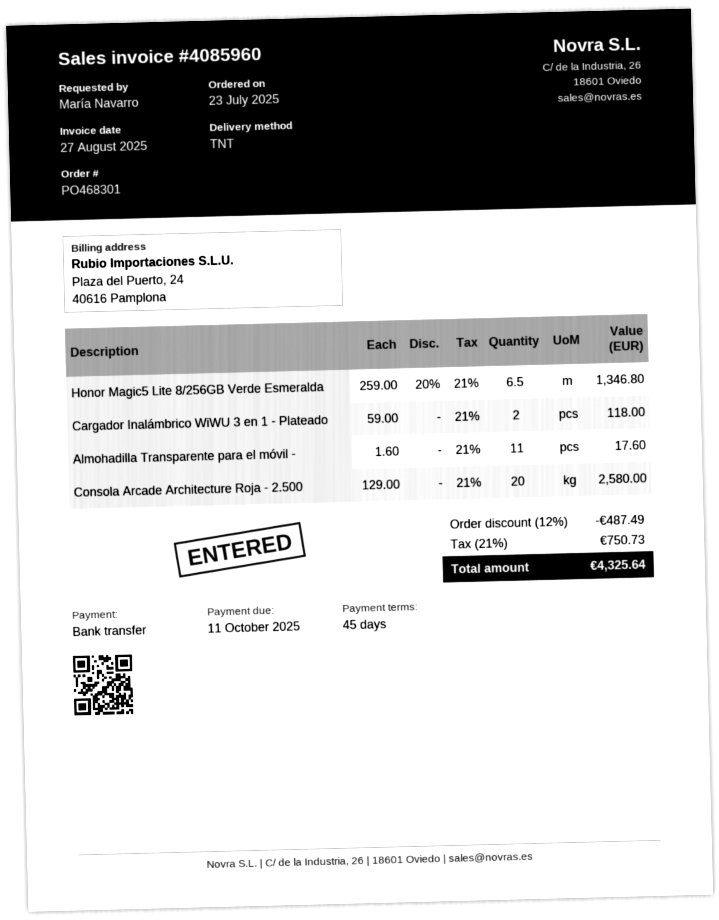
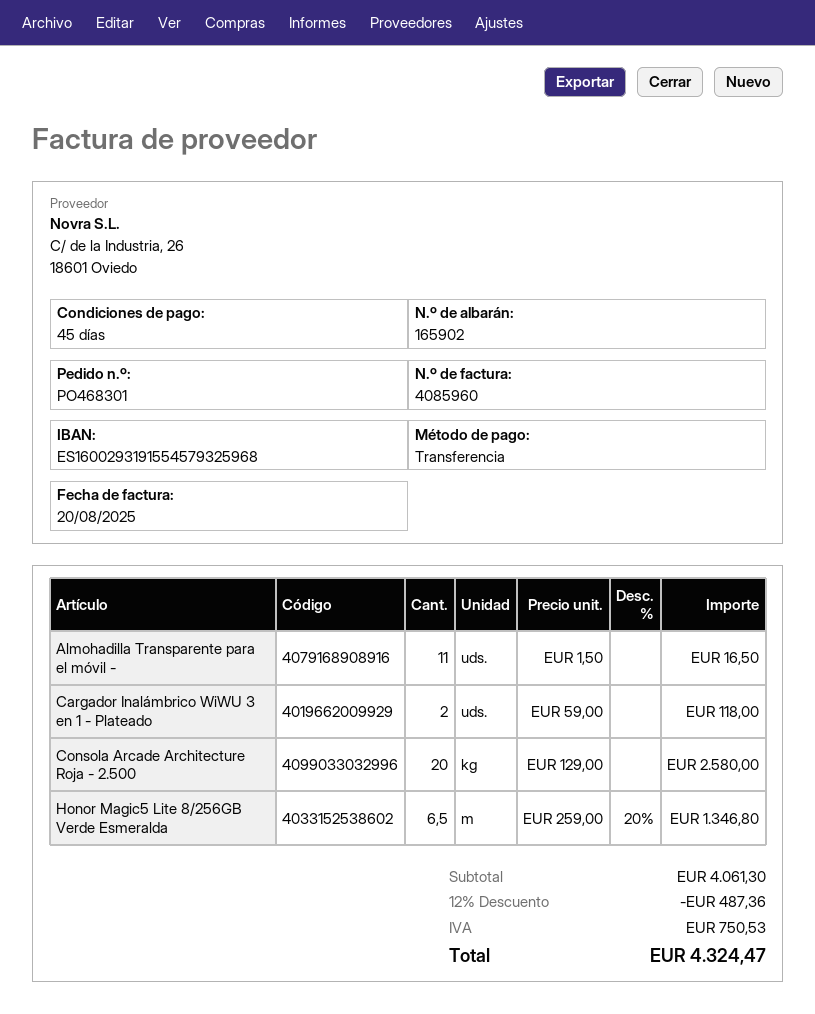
invoice date: 2025-08-27 -> 2025-08-20
Almohadilla Transparente para el móvil -: 11 x 1.60 = 17.60 -> 11 x 1.50 = 16.50
discount: 12% = 487.49 -> 12% = 487.36
tax: 750.73 -> 750.53
total: 4325.64 -> 4324.47

